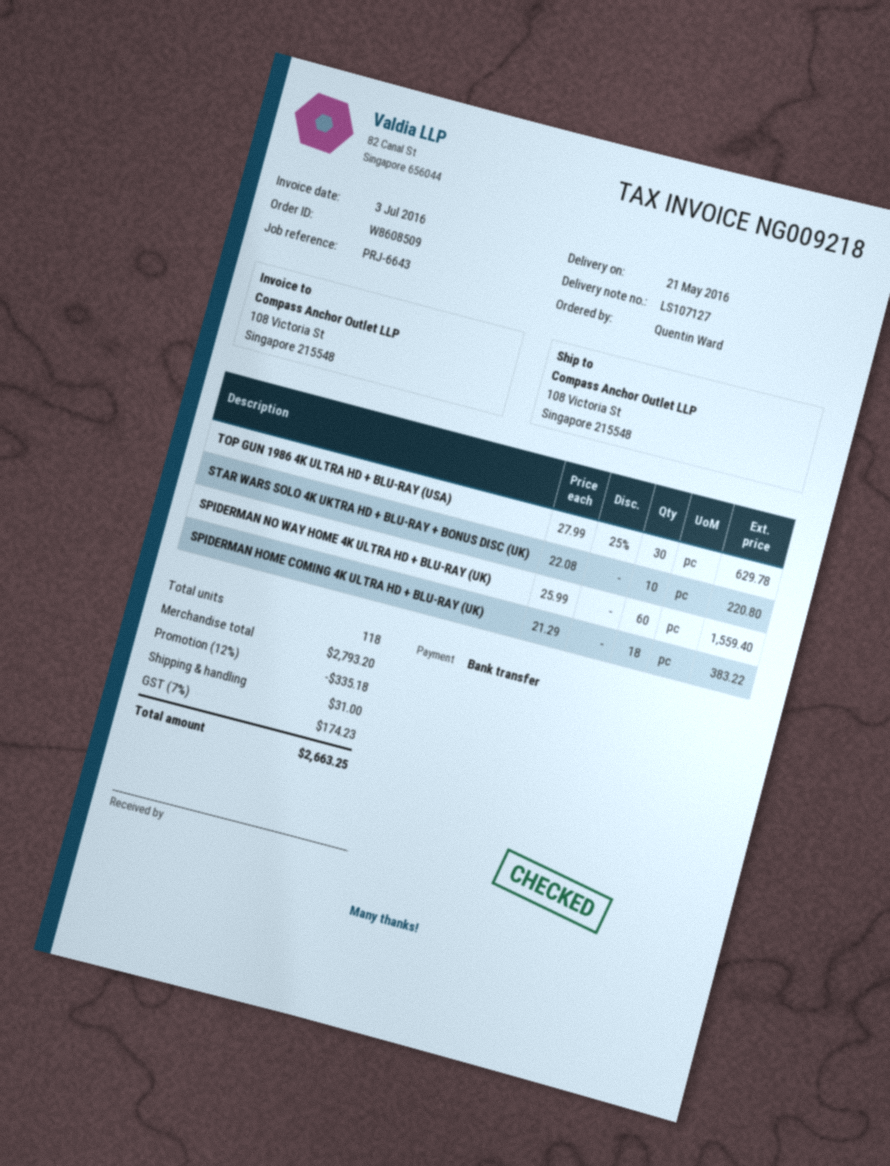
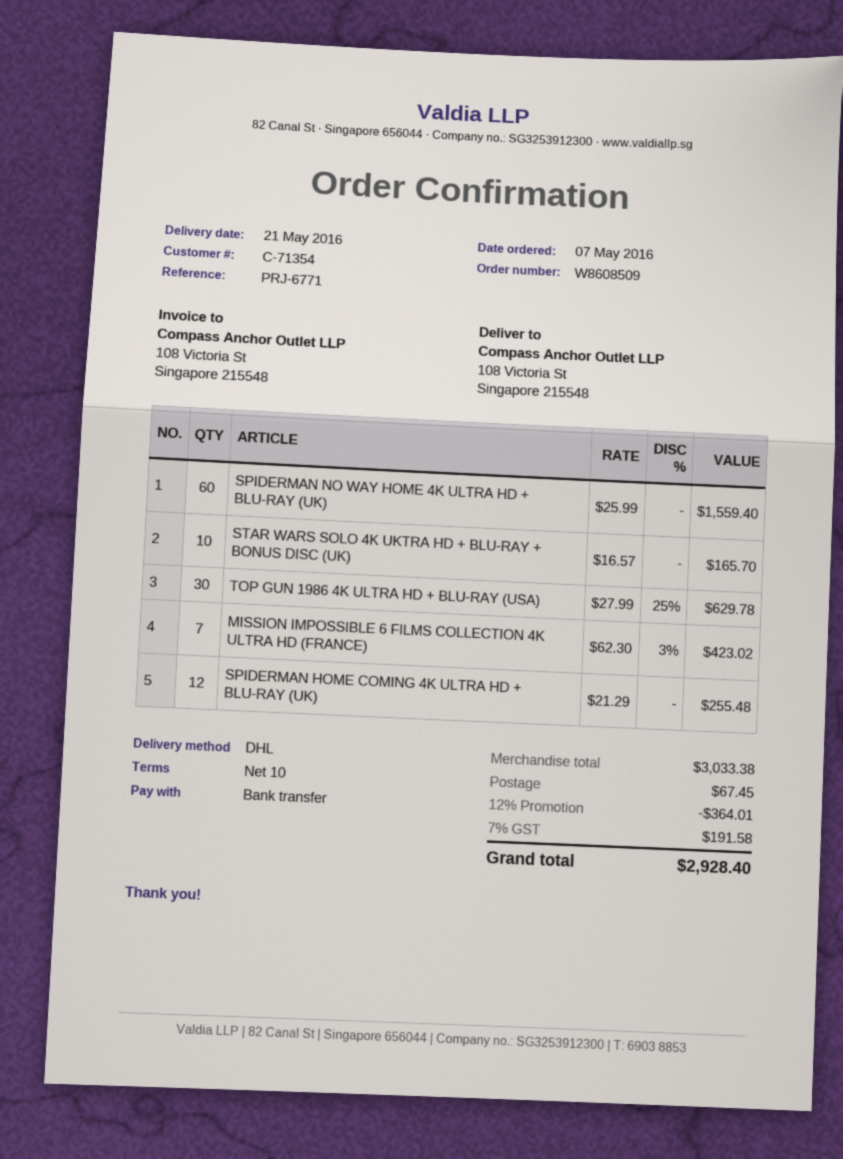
reference: PRJ-6643 -> PRJ-6771
STAR WARS SOLO 4K UKTRA HD + BLU-RAY + BONUS DISC (UK): 10 x 22.08 = 220.80 -> 10 x 16.57 = 165.70
SPIDERMAN HOME COMING 4K ULTRA HD + BLU-RAY (UK): 18 x 21.29 = 383.22 -> 12 x 21.29 = 255.48
MISSION IMPOSSIBLE 6 FILMS COLLECTION 4K ULTRA HD (FRANCE): none -> 7 x 62.30 - 3% = 423.02
subtotal: 2793.20 -> 3033.38
discount: 12% = 335.18 -> 12% = 364.01
shipping: 31.00 -> 67.45
tax: 7% = 174.23 -> 7% = 191.58
total: 2663.25 -> 2928.40

